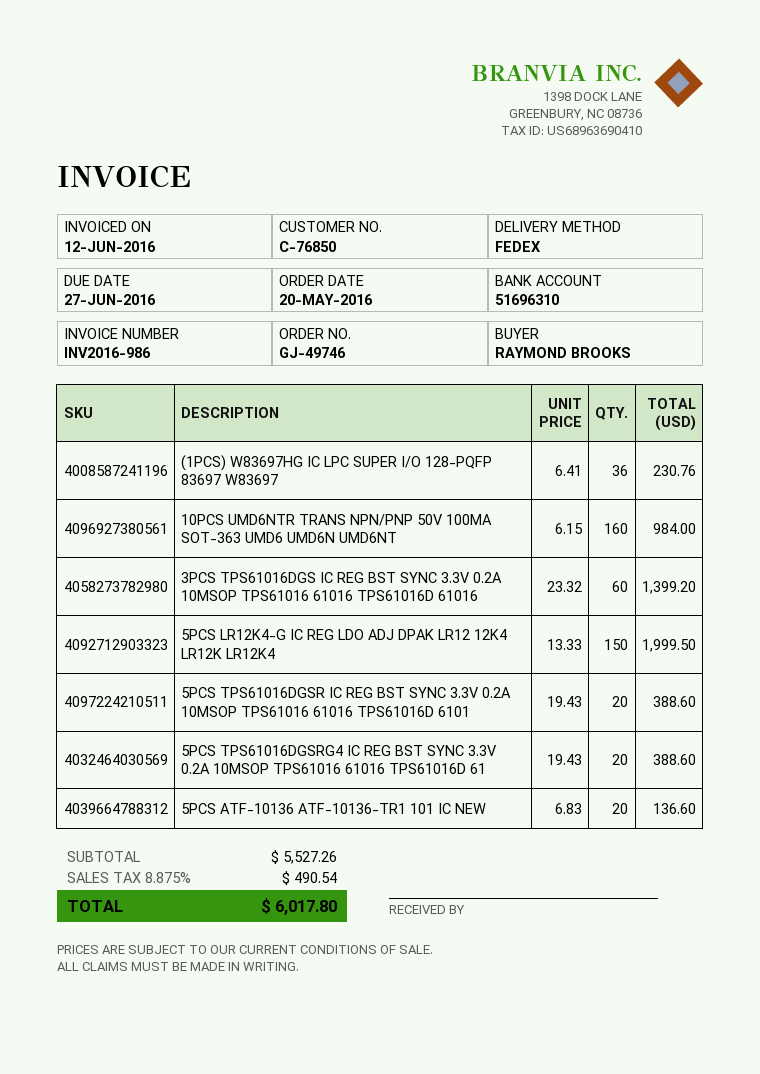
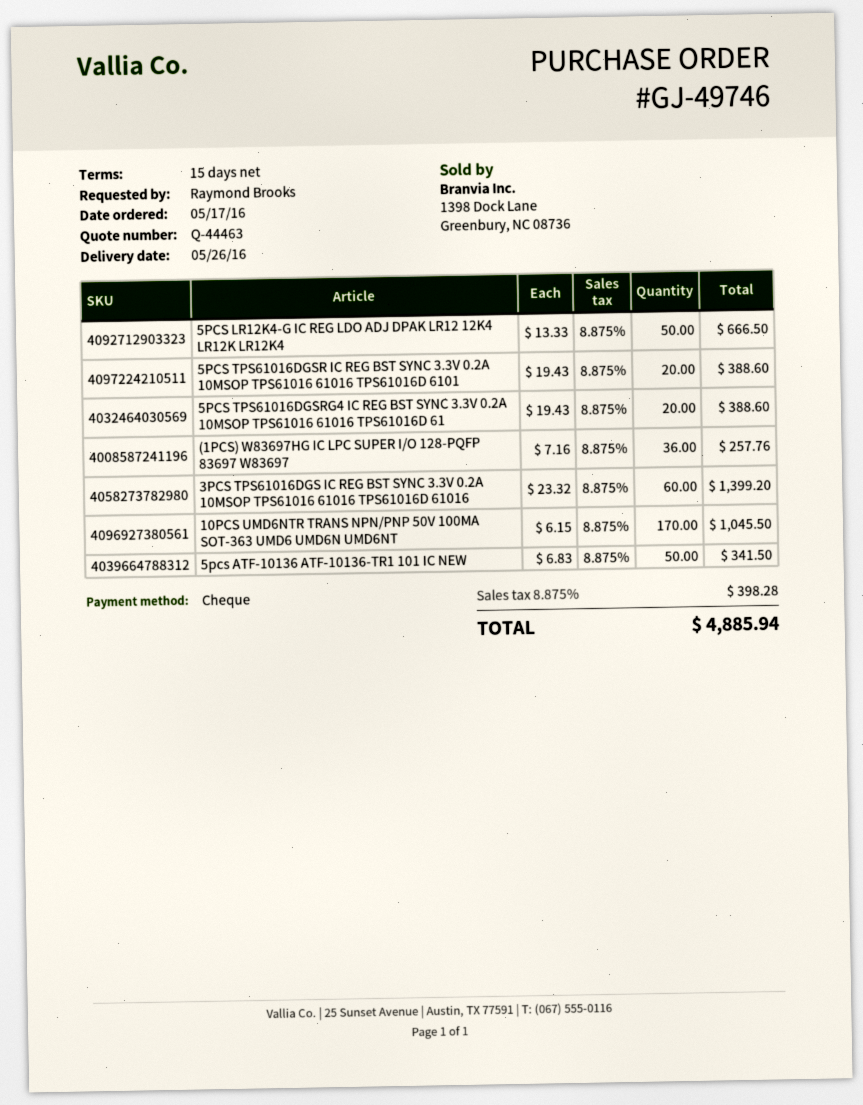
order date: 2016-05-20 -> 2016-05-17
(1PCS) W83697HG IC LPC SUPER I/O 128-PQFP 83697 W83697: 36 x 6.41 = 230.76 -> 36 x 7.16 = 257.76
10PCS UMD6NTR TRANS NPN/PNP 50V 100MA SOT-363 UMD6 UMD6N UMD6NT: 160 x 6.15 = 984.00 -> 170 x 6.15 = 1045.50
5PCS LR12K4-G IC REG LDO ADJ DPAK LR12 12K4 LR12K LR12K4: 150 x 13.33 = 1999.50 -> 50 x 13.33 = 666.50
5PCS ATF-10136 ATF-10136-TR1 101 IC NEW: 20 x 6.83 = 136.60 -> 50 x 6.83 = 341.50
tax: 8.875% = 490.54 -> 8.875% = 398.28
total: 6017.80 -> 4885.94

